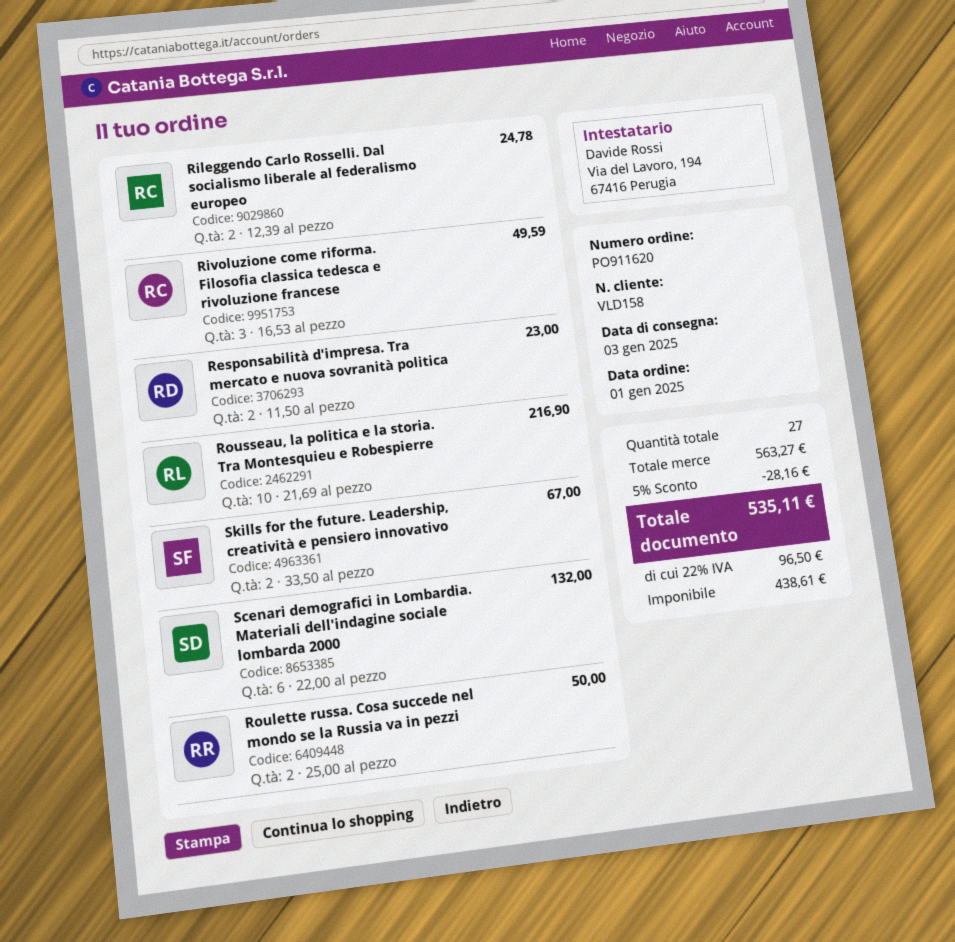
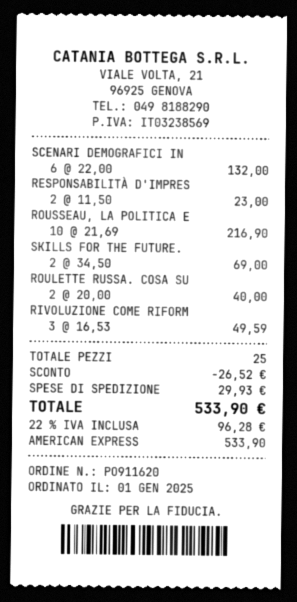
Rileggendo Carlo Rosselli. Dal socialismo liberale al federalismo europeo: 2 x 12.39 = 24.78 -> none
Skills for the future. Leadership, creatività e pensiero innovativo: 2 x 33.50 = 67.00 -> 2 x 34.50 = 69.00
Roulette russa. Cosa succede nel mondo se la Russia va in pezzi: 2 x 25.00 = 50.00 -> 2 x 20.00 = 40.00
total quantity: 27 -> 25
discount: 28.16 -> 26.52
shipping: none -> 29.93
tax: 22% = 96.50 -> 22% = 96.28
total: 535.11 -> 533.90

